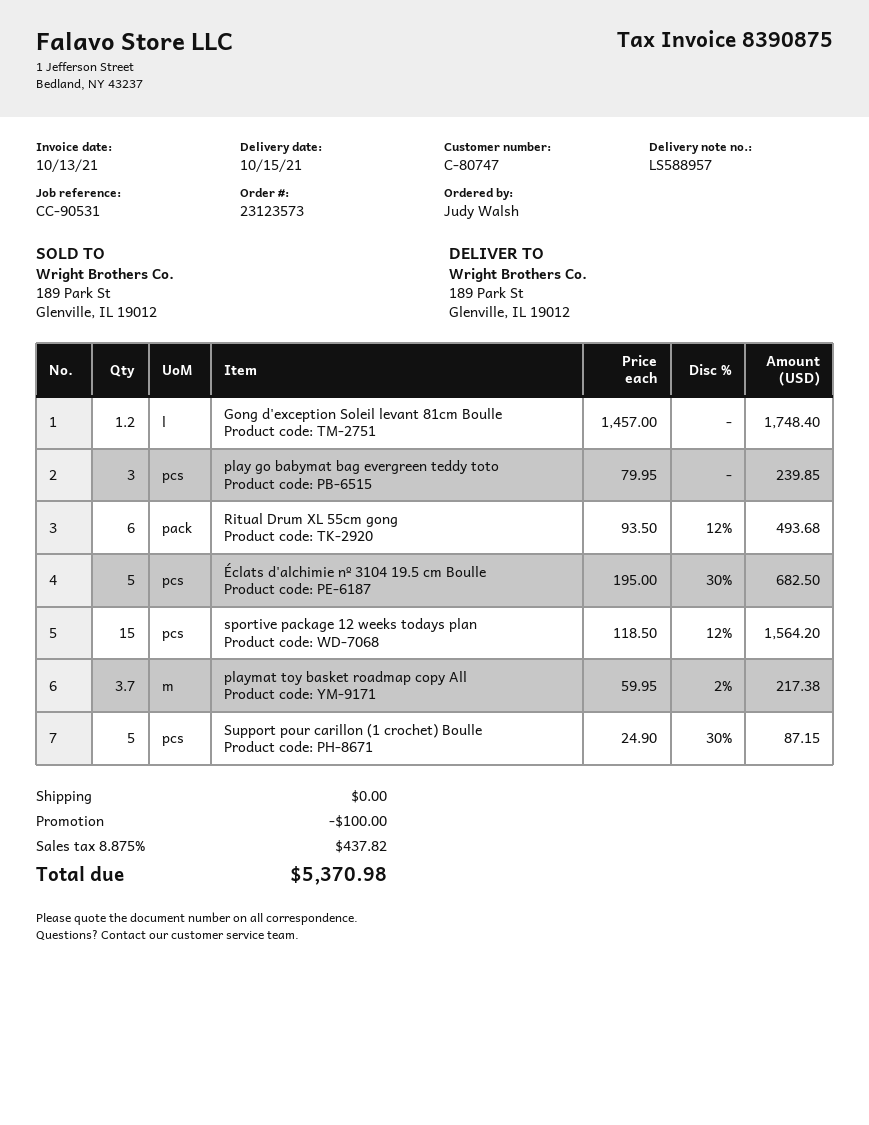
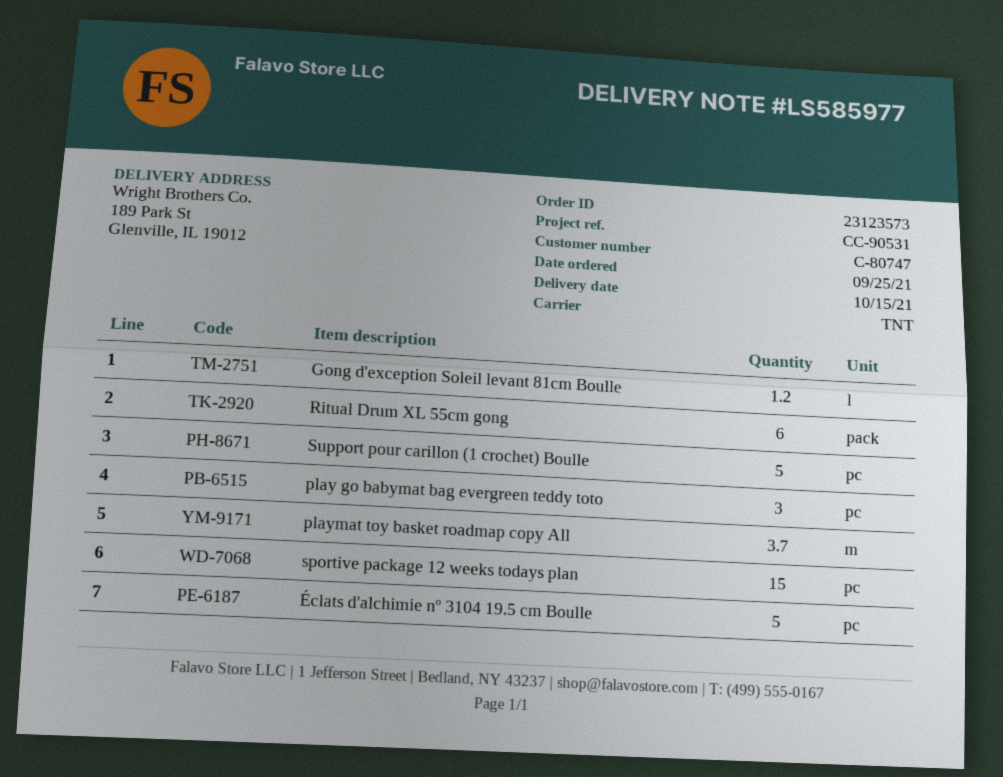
delivery note number: LS588957 -> LS585977

